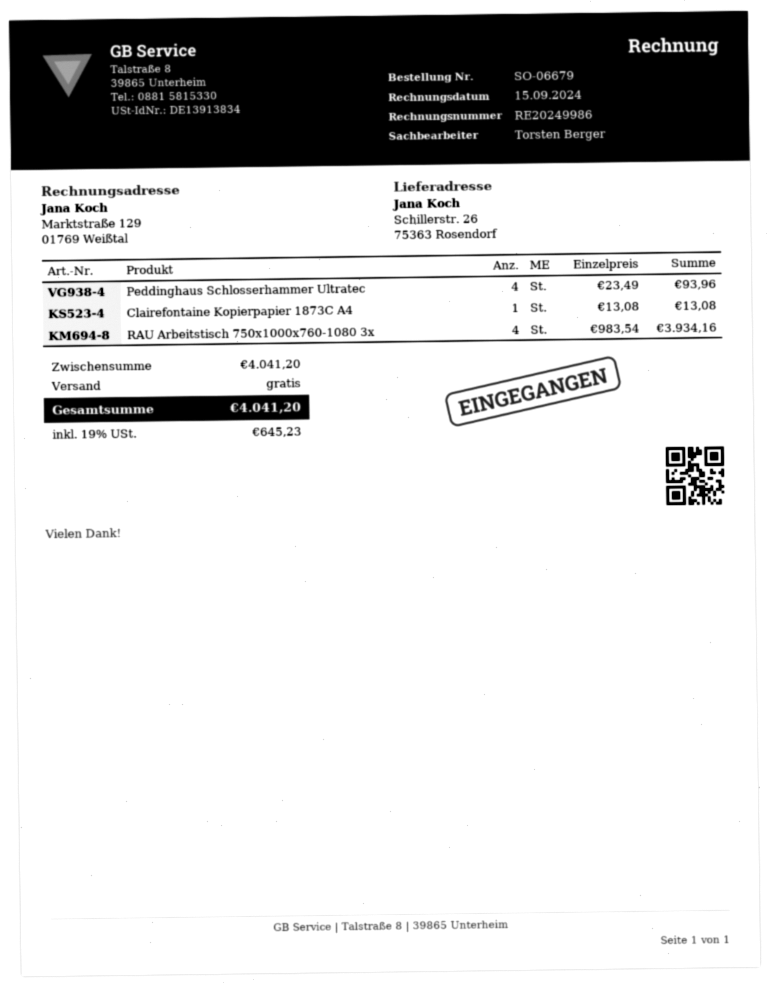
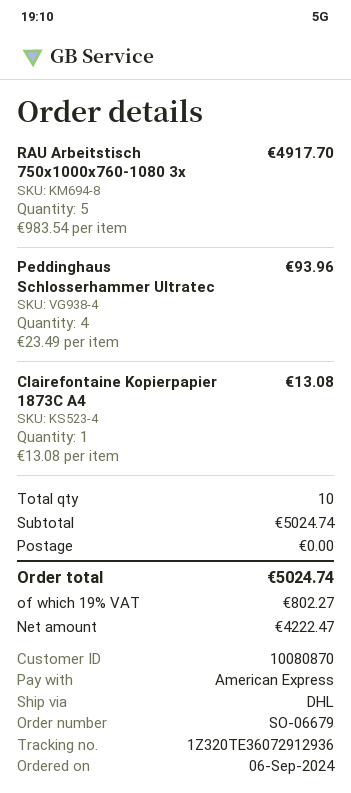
RAU Arbeitstisch 750x1000x760-1080 3x: 4 x 983.54 = 3934.16 -> 5 x 983.54 = 4917.70
subtotal: 4041.20 -> 5024.74
tax: 19% = 645.23 -> 19% = 802.27
total: 4041.20 -> 5024.74

